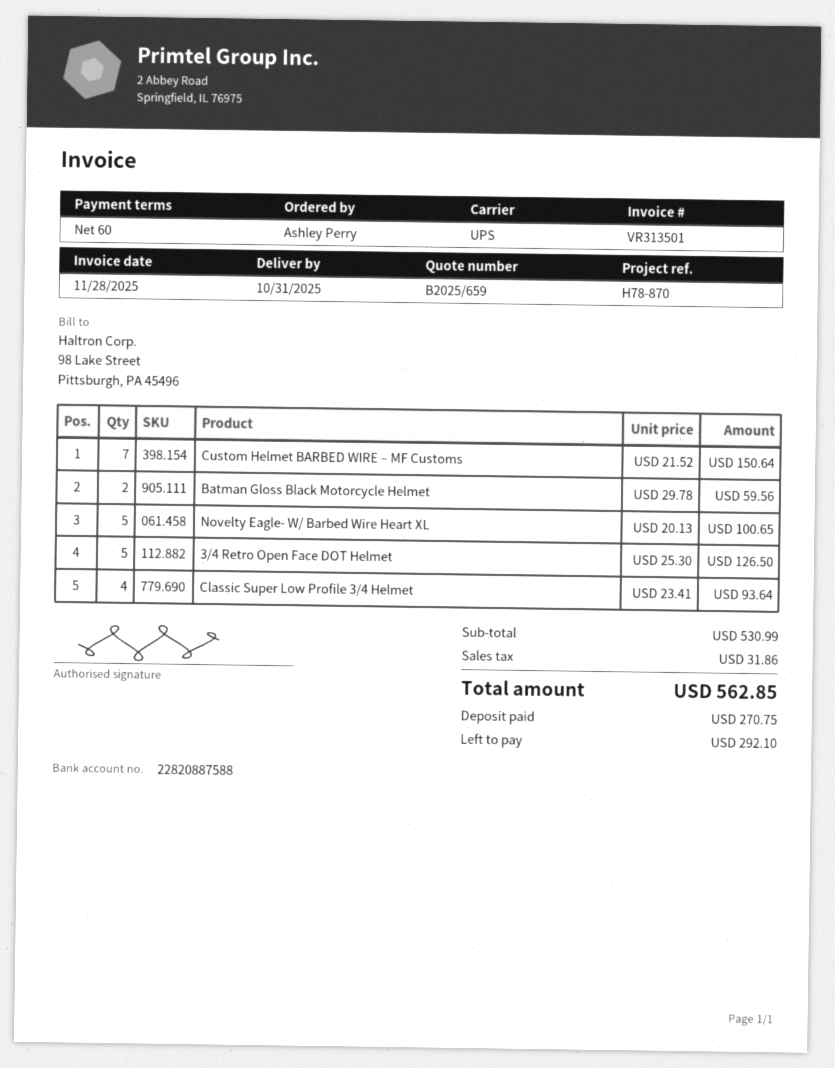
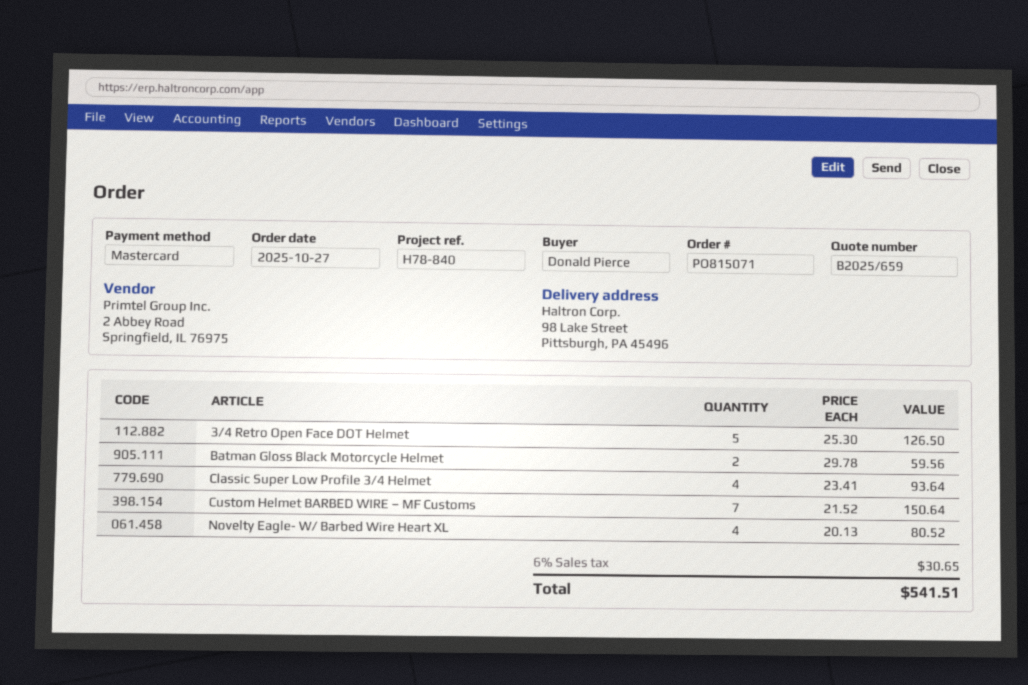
reference: H78-870 -> H78-840
ordered by: Ashley Perry -> Donald Pierce
Novelty Eagle- W/ Barbed Wire Heart XL: 5 x 20.13 = 100.65 -> 4 x 20.13 = 80.52
tax: 31.86 -> 30.65
total: 562.85 -> 541.51

